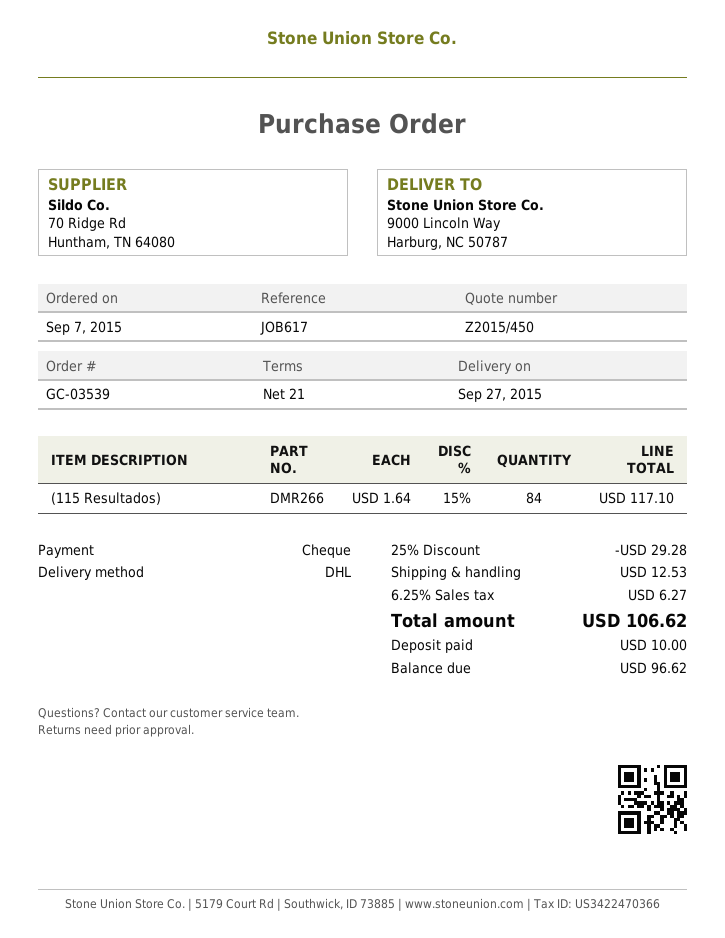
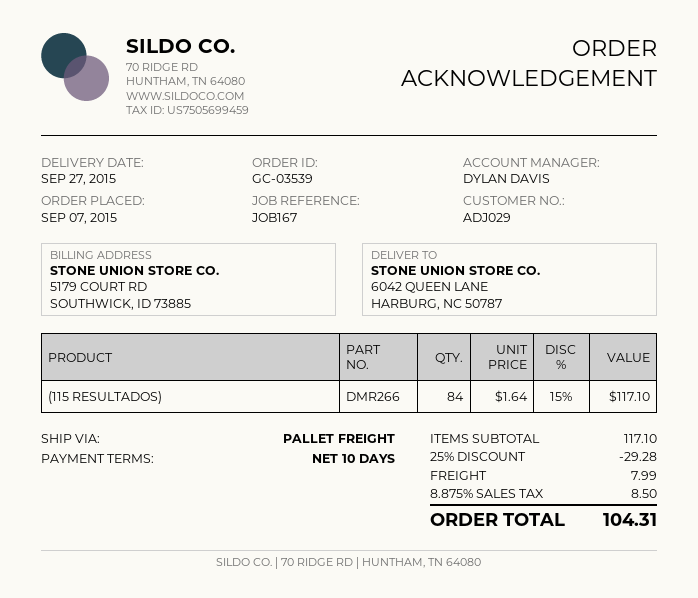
payment terms: 21 days -> 10 days
reference: JOB617 -> JOB167
shipping method: DHL -> pallet freight
ship to: 9000 Lincoln Way, Harburg, NC 50787 -> 6042 QUEEN LANE, HARBURG, NC 50787
shipping: 12.53 -> 7.99
tax: 6.25% = 6.27 -> 8.875% = 8.50
total: 106.62 -> 104.31

